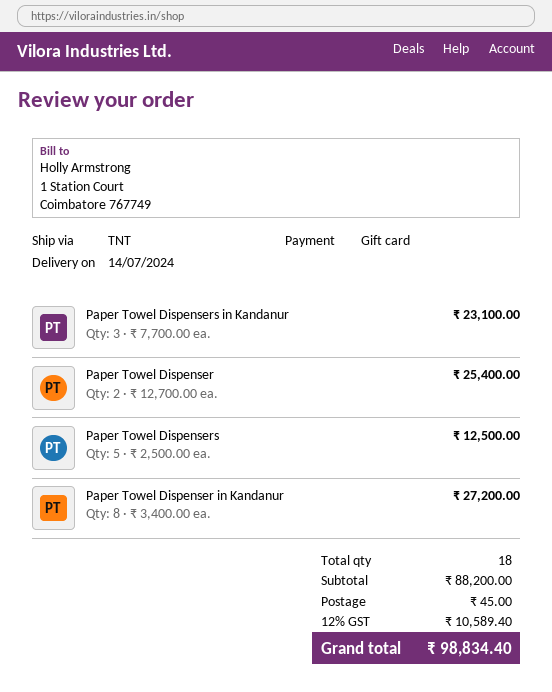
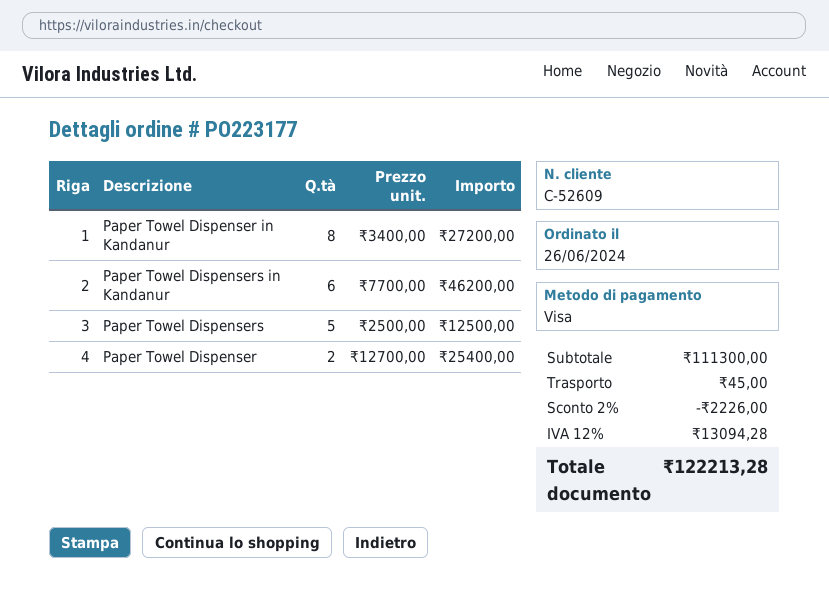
payment method: gift card -> Visa
Paper Towel Dispensers in Kandanur: 3 x 7700.00 = 23100.00 -> 6 x 7700.00 = 46200.00
subtotal: 88200.00 -> 111300.00
discount: none -> 2% = 2226.00
tax: 12% = 10589.40 -> 12% = 13094.28
total: 98834.40 -> 122213.28

